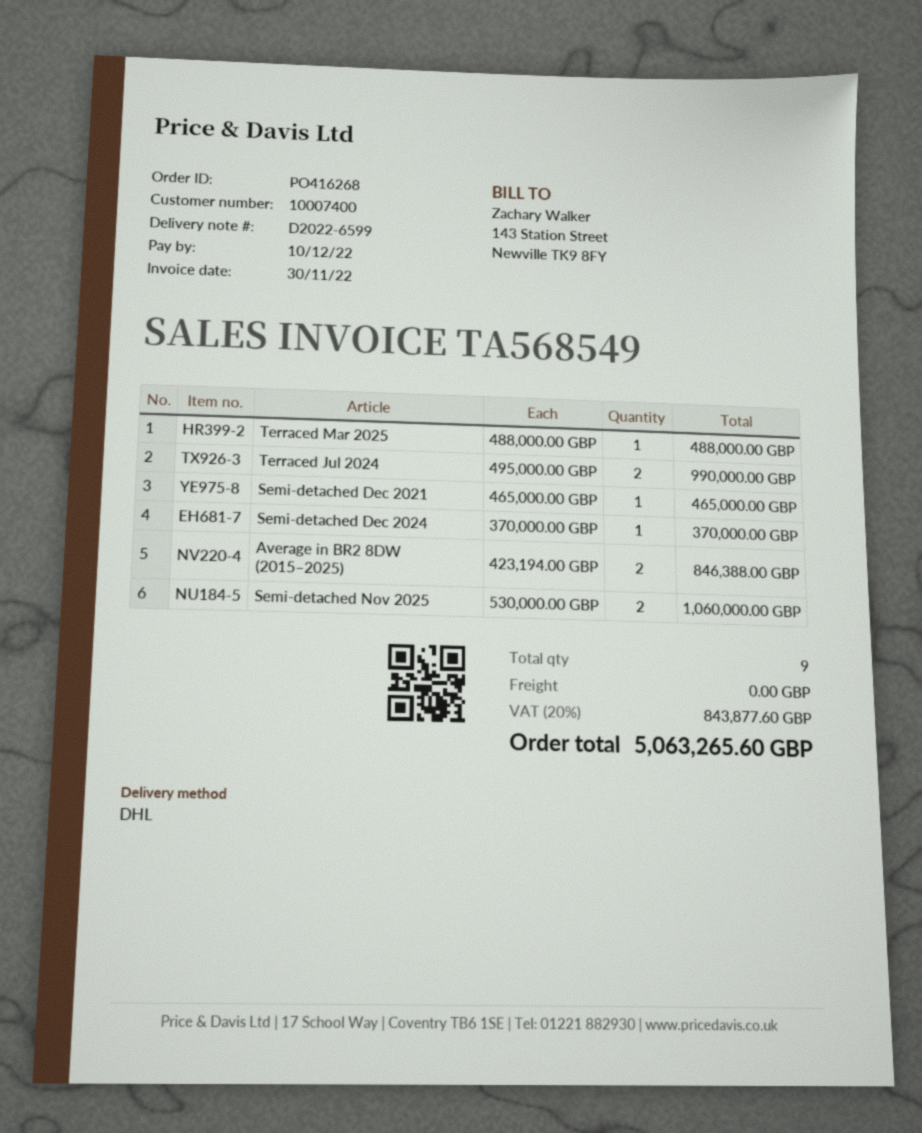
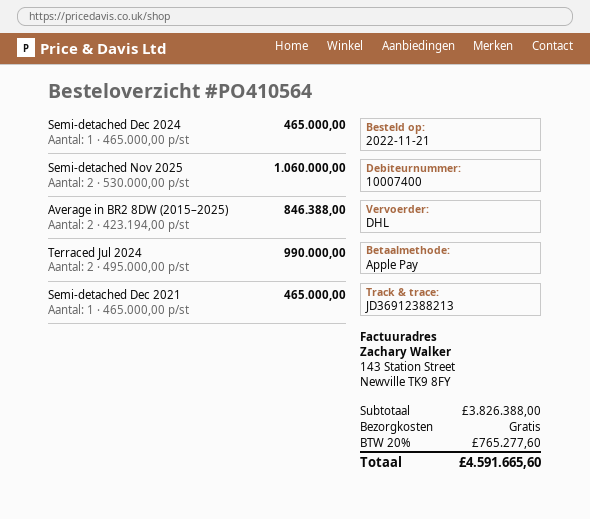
order number: PO416268 -> PO410564
Terraced Mar 2025: 1 x 488000.00 = 488000.00 -> none
Semi-detached Dec 2024: 1 x 370000.00 = 370000.00 -> 1 x 465000.00 = 465000.00
tax: 20% = 843877.60 -> 20% = 765277.60
total: 5063265.60 -> 4591665.60

